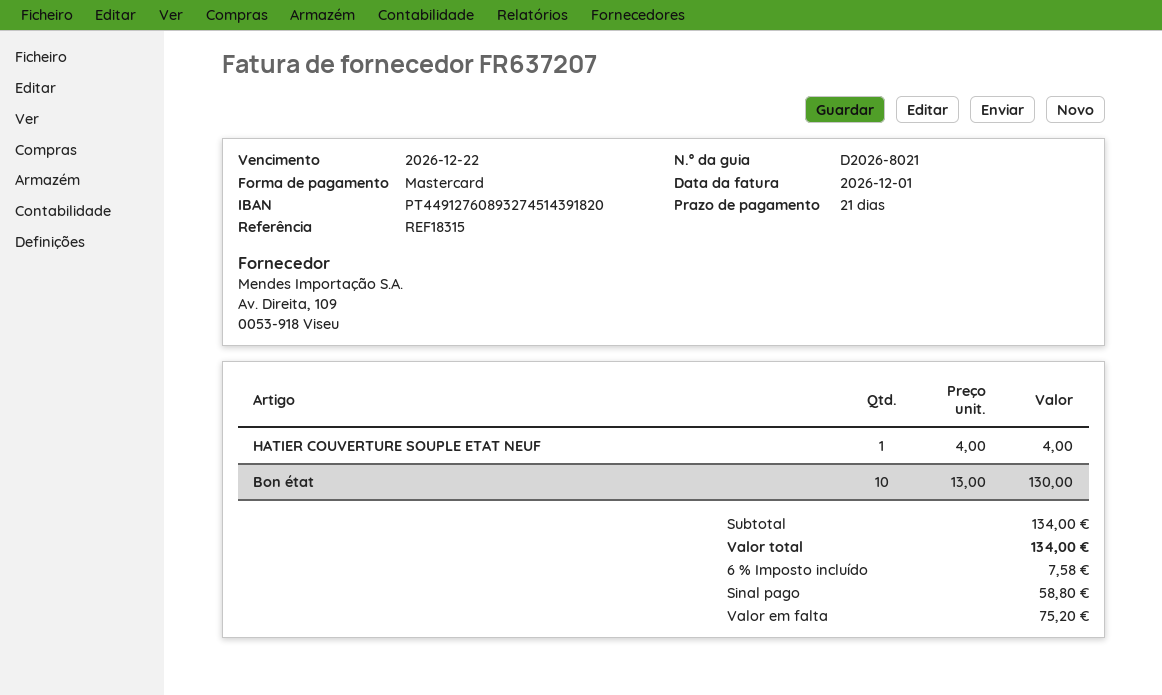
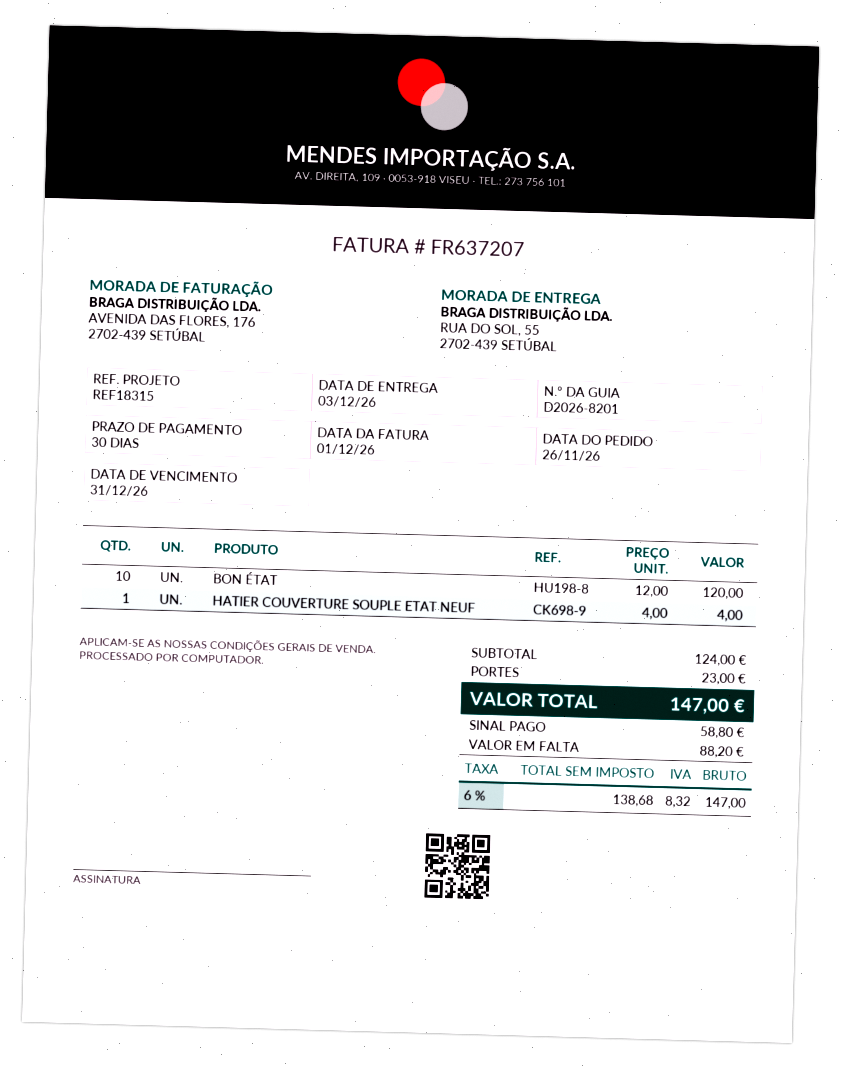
delivery note number: D2026-8021 -> D2026-8201
payment terms: 21 days -> 30 days
due date: 2026-12-22 -> 2026-12-31
Bon état: 10 x 13.00 = 130.00 -> 10 x 12.00 = 120.00
subtotal: 134.00 -> 124.00
shipping: none -> 23.00
tax: 6% = 7.58 -> 6% = 8.32
total: 134.00 -> 147.00
balance: 75.20 -> 88.20

